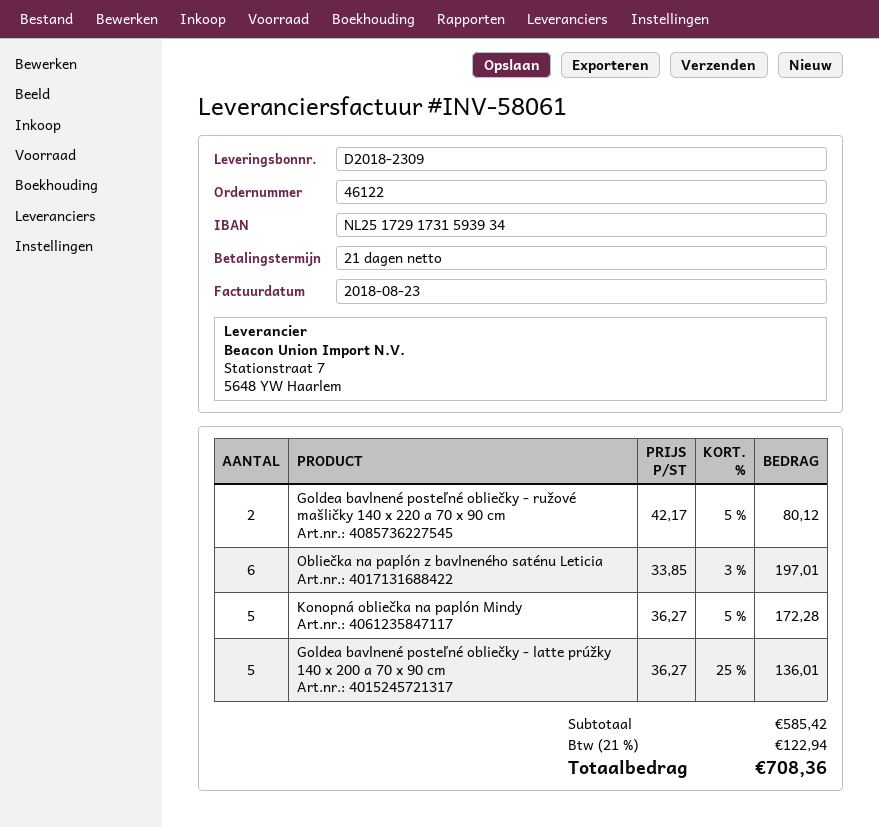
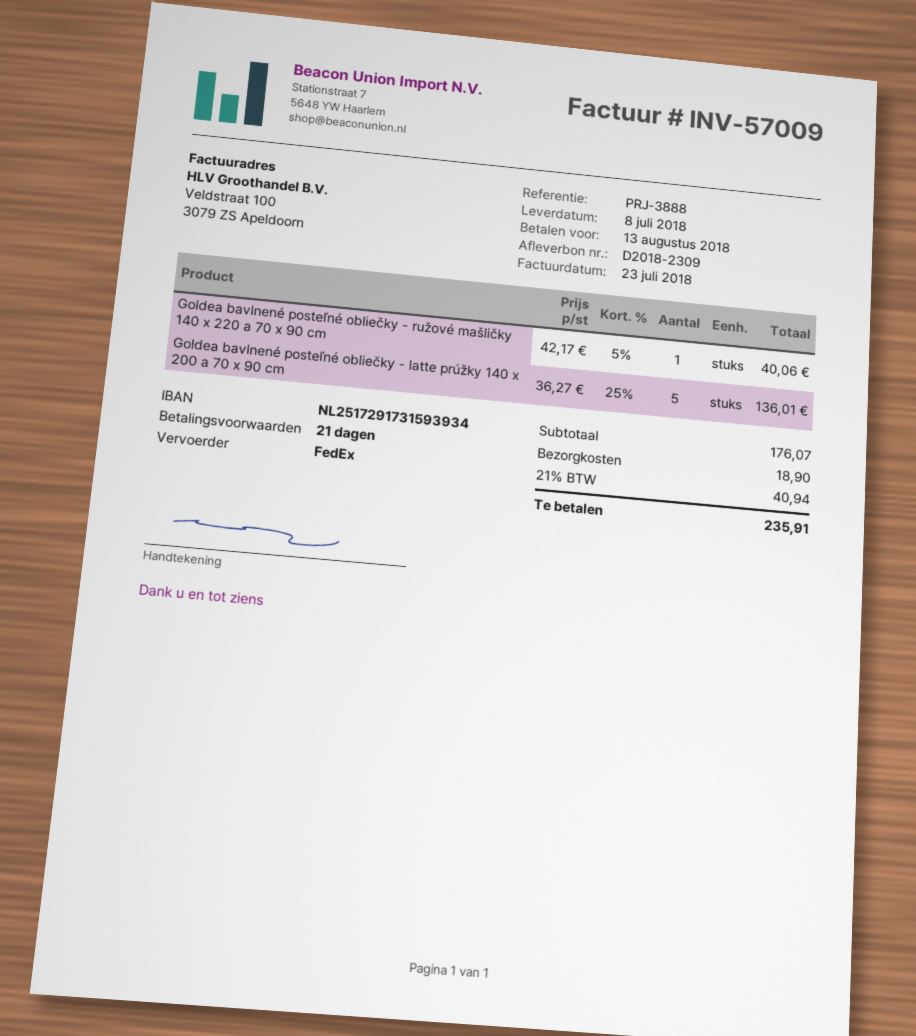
invoice number: INV-58061 -> INV-57009
invoice date: 2018-08-23 -> 2018-07-23
Goldea bavlnené posteľné obliečky - ružové mašličky 140 x 220 a 70 x 90 cm: 2 x 42.17 - 5% = 80.12 -> 1 x 42.17 - 5% = 40.06
Obliečka na paplón z bavlneného saténu Leticia: 6 x 33.85 - 3% = 197.01 -> none
Konopná obliečka na paplón Mindy: 5 x 36.27 - 5% = 172.28 -> none
subtotal: 585.42 -> 176.07
shipping: none -> 18.90
tax: 21% = 122.94 -> 21% = 40.94
total: 708.36 -> 235.91

